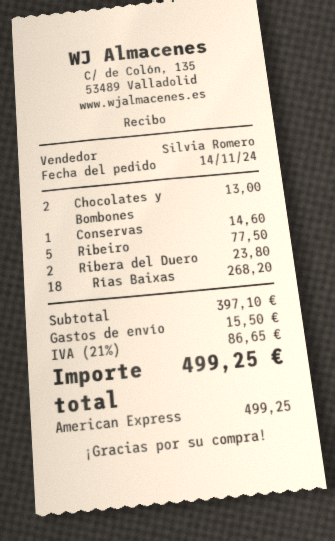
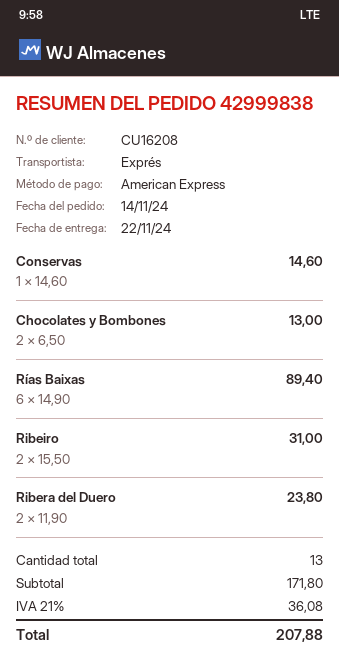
Ribeiro: 5 for 77.50 -> 2 for 31.00
Rías Baixas: 18 for 268.20 -> 6 for 89.40
subtotal: 397.10 -> 171.80
shipping: 15.50 -> none
tax: 21% = 86.65 -> 21% = 36.08
total: 499.25 -> 207.88

